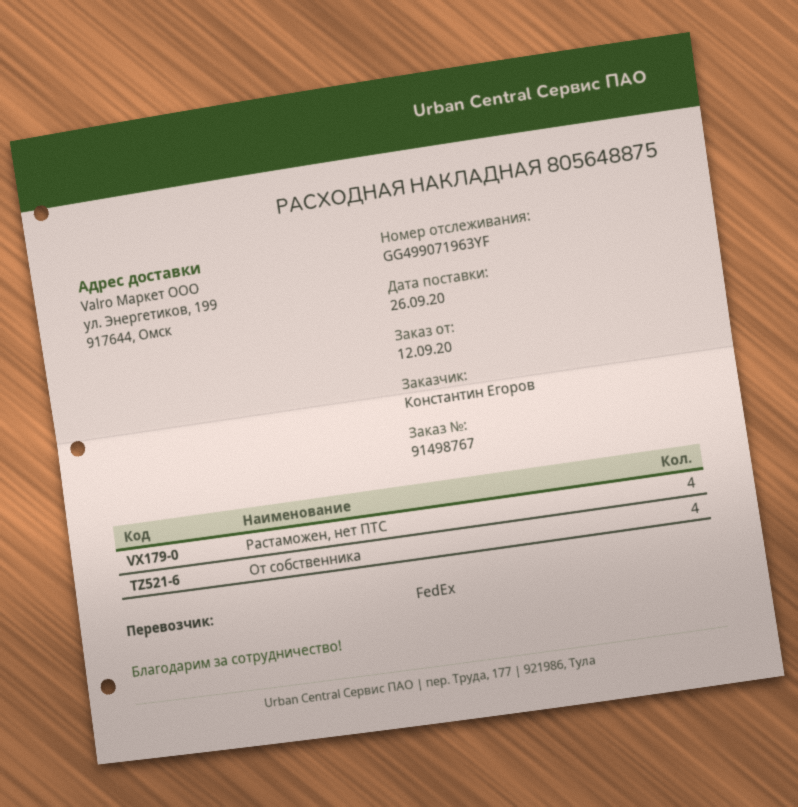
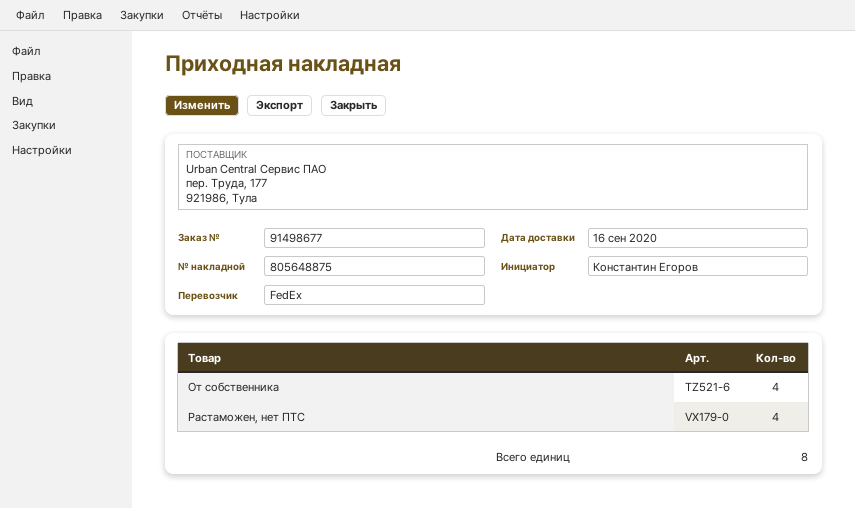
order number: 91498767 -> 91498677
delivery date: 2020-09-26 -> 2020-09-16

